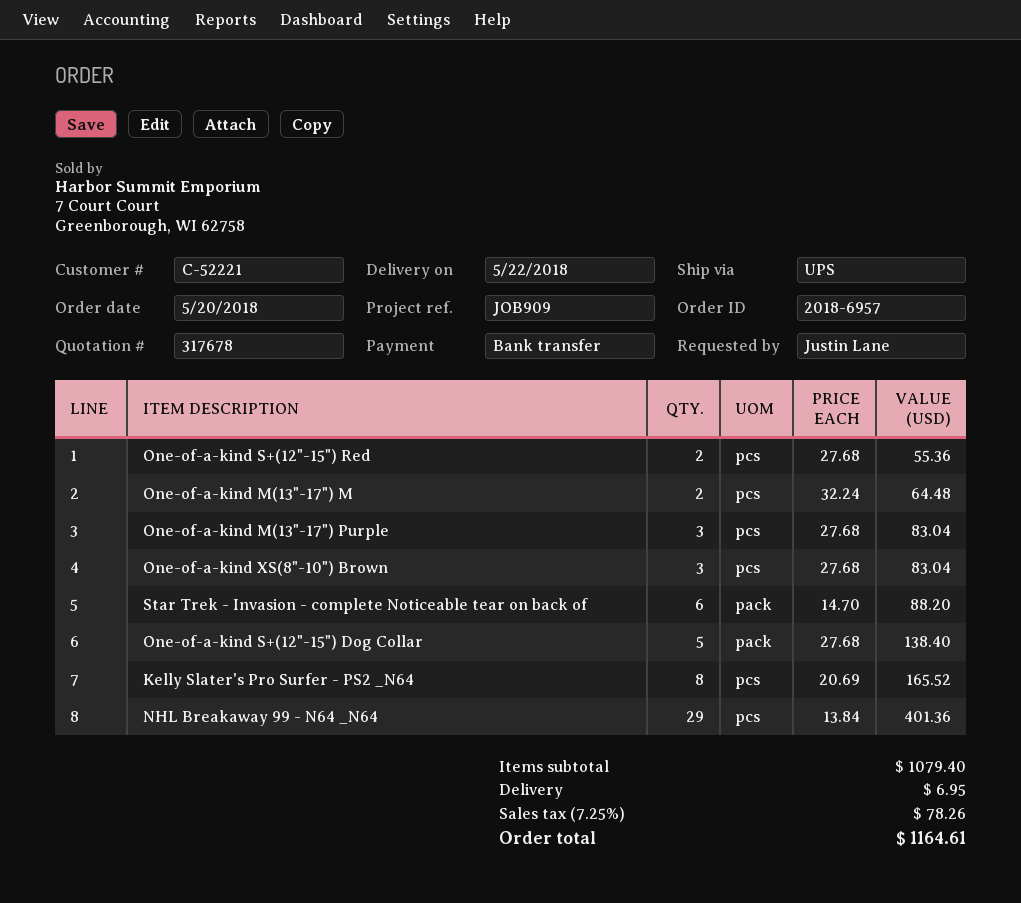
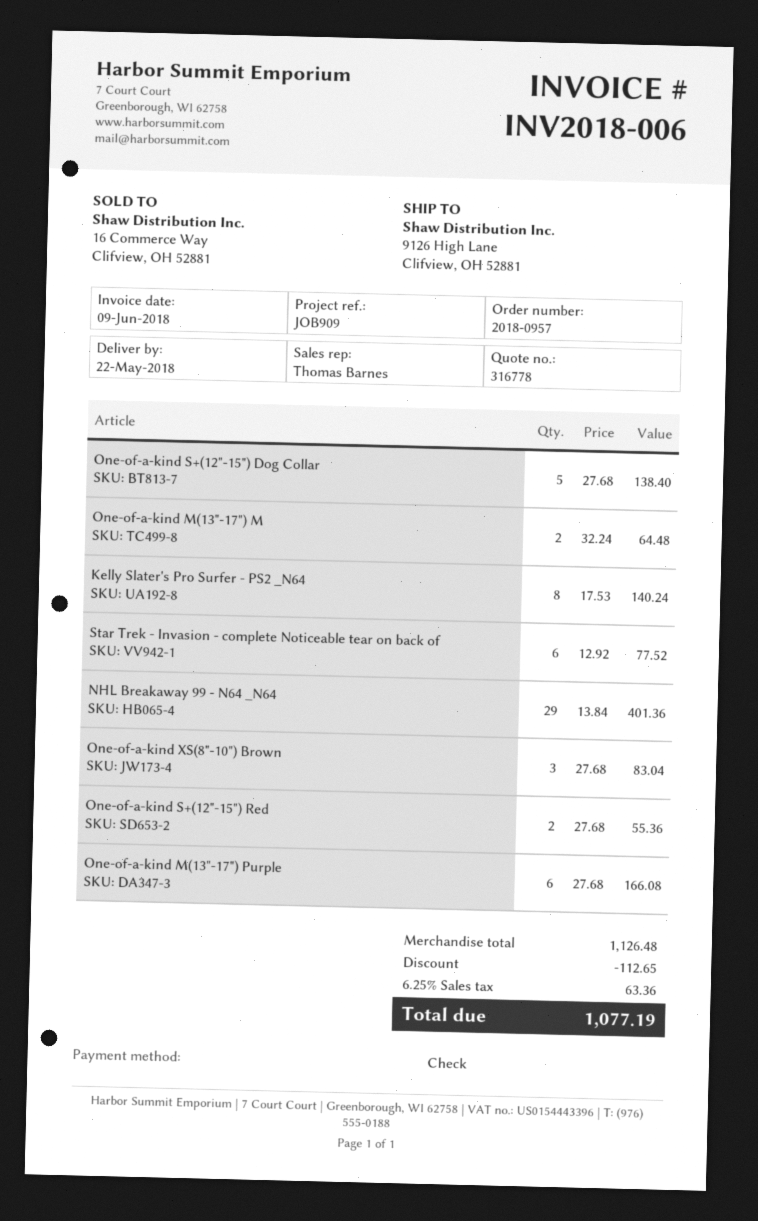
quote number: 317678 -> 316778
order number: 2018-6957 -> 2018-0957
payment method: bank transfer -> cheque
One-of-a-kind M(13"-17") Purple: 3 x 27.68 = 83.04 -> 6 x 27.68 = 166.08
Star Trek - Invasion - complete Noticeable tear on back of: 6 x 14.70 = 88.20 -> 6 x 12.92 = 77.52
Kelly Slater's Pro Surfer - PS2 _N64: 8 x 20.69 = 165.52 -> 8 x 17.53 = 140.24
subtotal: 1079.40 -> 1126.48
discount: none -> 112.65
shipping: 6.95 -> none
tax: 7.25% = 78.26 -> 6.25% = 63.36
total: 1164.61 -> 1077.19

